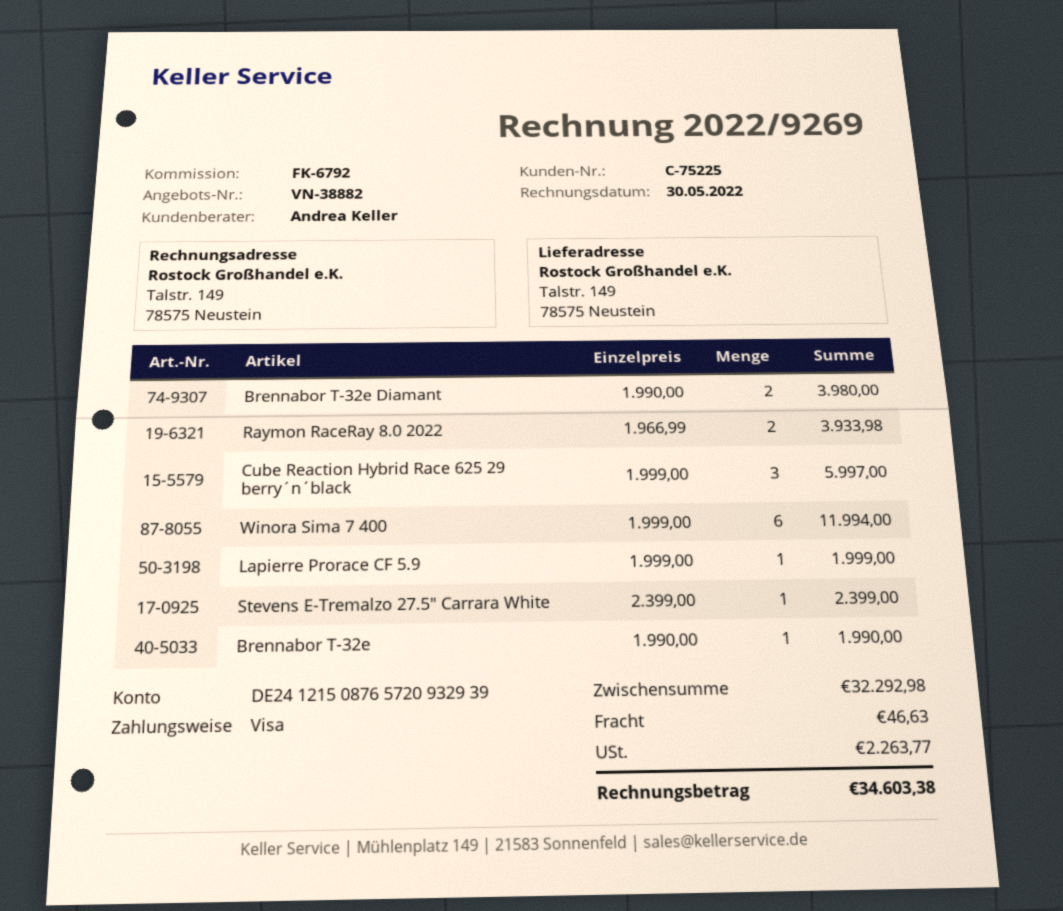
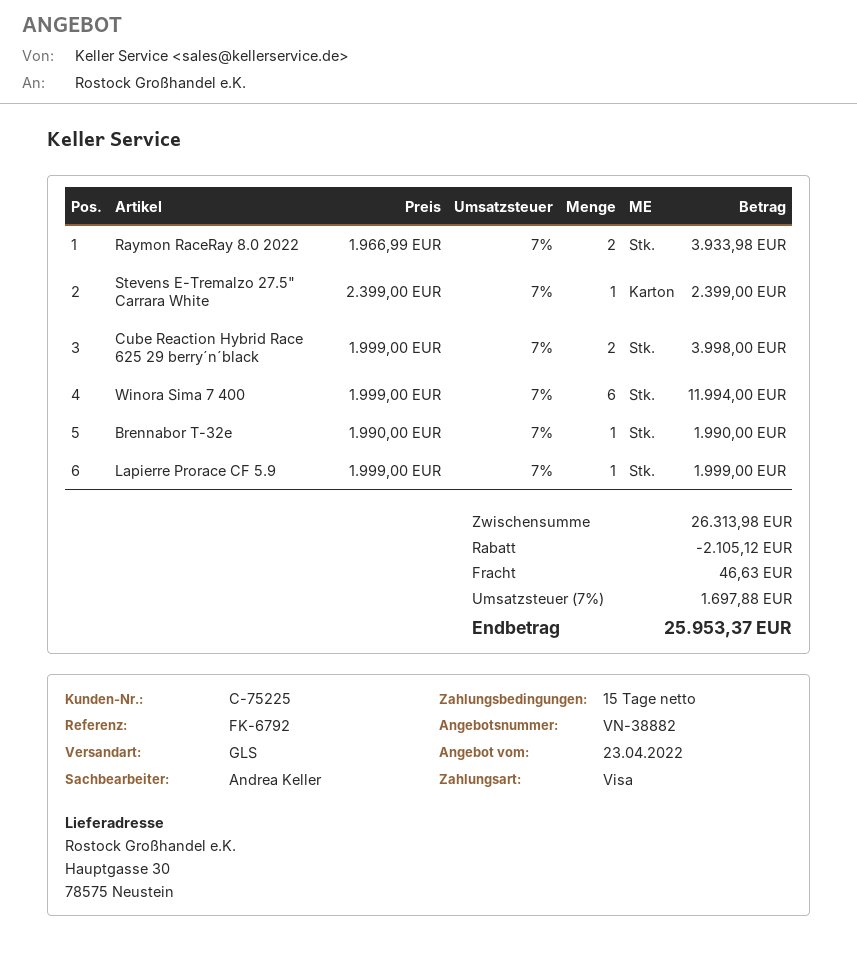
ship to: Talstr. 149, 78575 Neustein -> Hauptgasse 30, 78575 Neustein
Brennabor T-32e Diamant: 2 x 1990.00 = 3980.00 -> none
Cube Reaction Hybrid Race 625 29 berry´n´black: 3 x 1999.00 = 5997.00 -> 2 x 1999.00 = 3998.00
subtotal: 32292.98 -> 26313.98
discount: none -> 2105.12
tax: 2263.77 -> 1697.88
total: 34603.38 -> 25953.37

